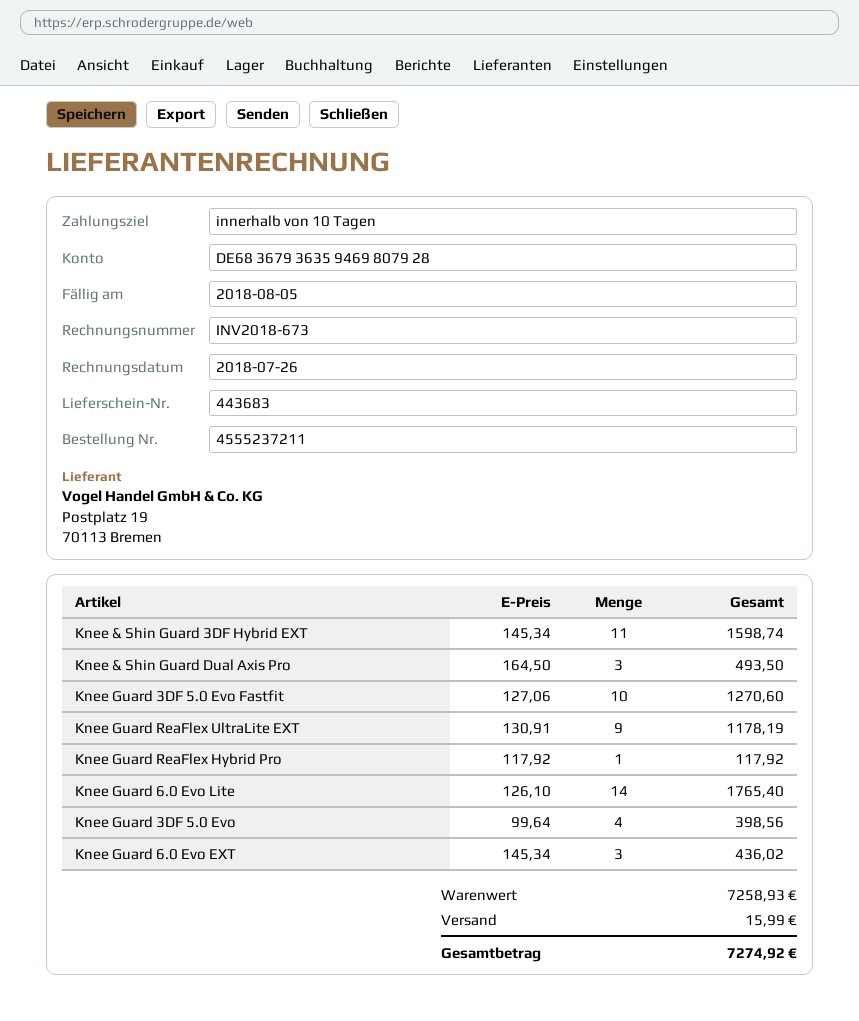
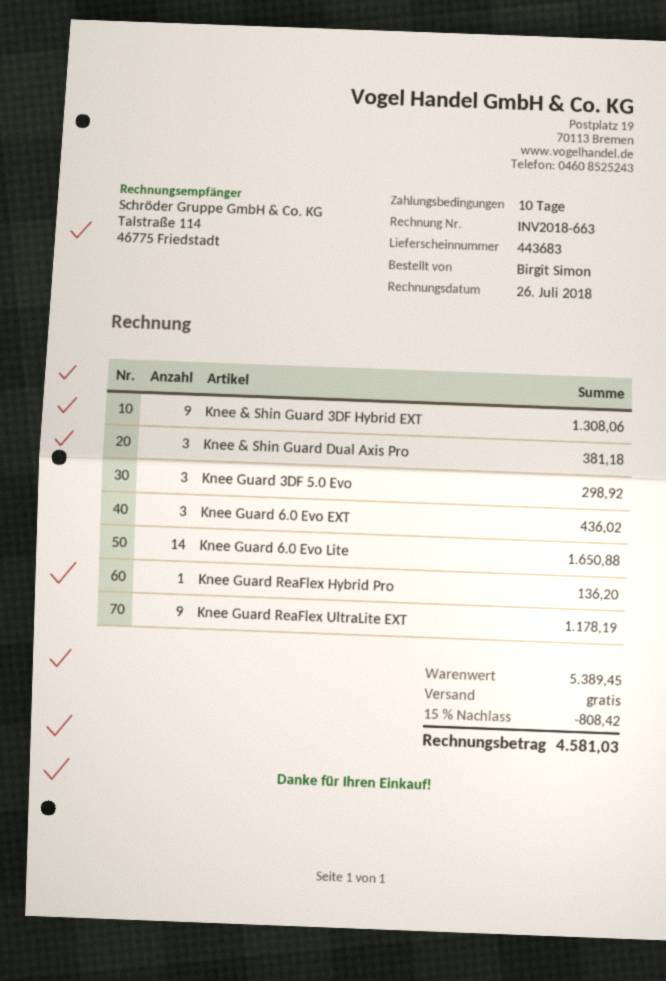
invoice number: INV2018-673 -> INV2018-663
Knee & Shin Guard 3DF Hybrid EXT: 11 for 1598.74 -> 9 for 1308.06
Knee & Shin Guard Dual Axis Pro: 3 for 493.50 -> 3 for 381.18
Knee Guard 3DF 5.0 Evo Fastfit: 10 for 1270.60 -> none
Knee Guard ReaFlex Hybrid Pro: 1 for 117.92 -> 1 for 136.20
Knee Guard 6.0 Evo Lite: 14 for 1765.40 -> 14 for 1650.88
Knee Guard 3DF 5.0 Evo: 4 for 398.56 -> 3 for 298.92
subtotal: 7258.93 -> 5389.45
discount: none -> 15% = 808.42
shipping: 15.99 -> 0.00
total: 7274.92 -> 4581.03

